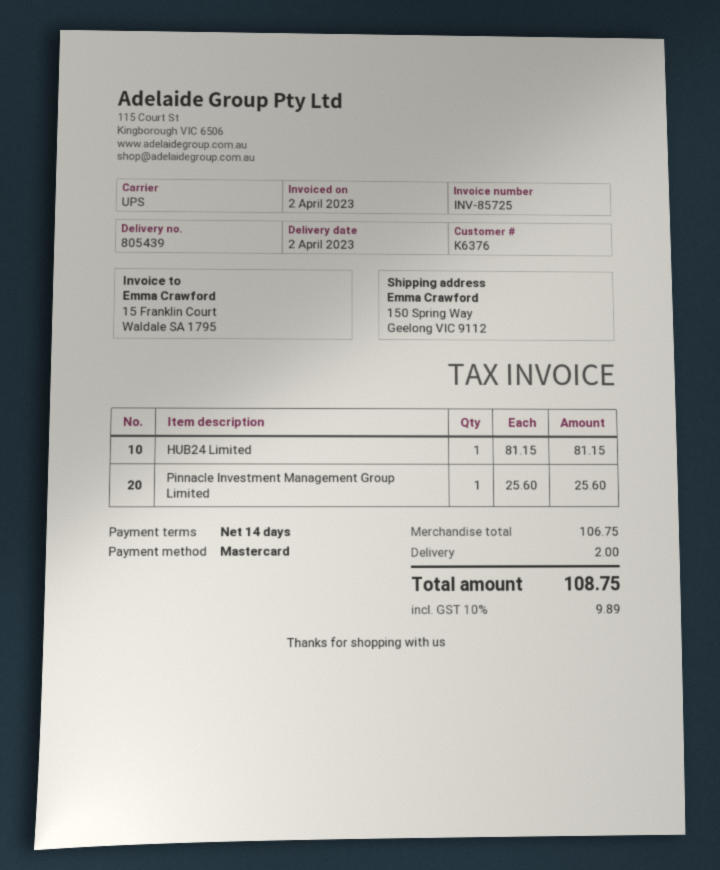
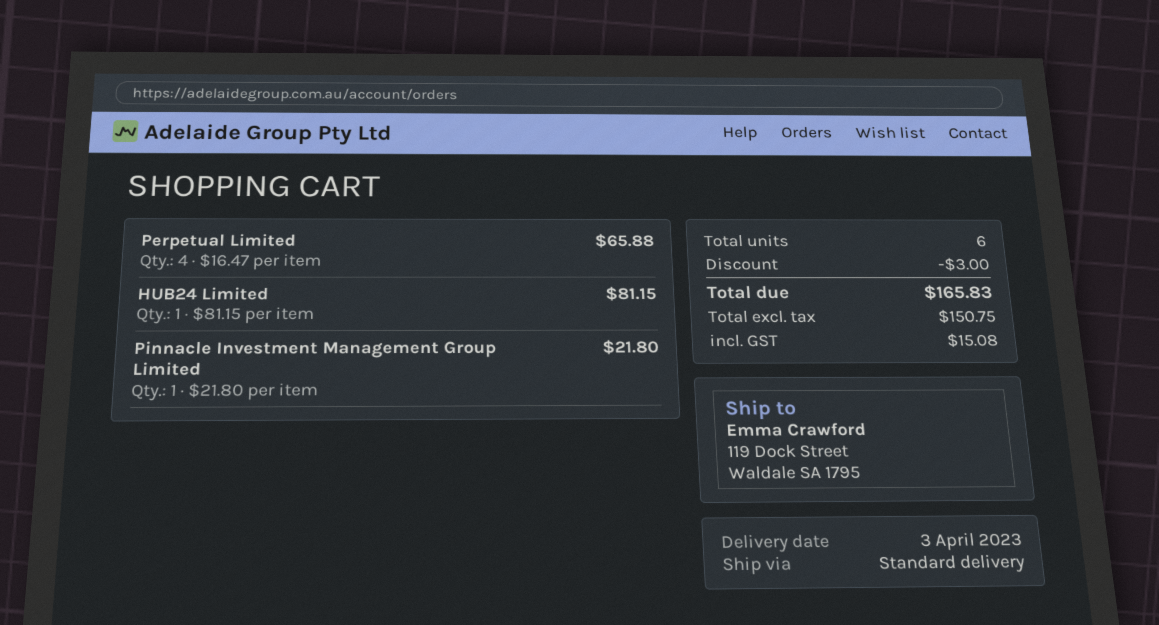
delivery date: 2023-04-02 -> 2023-04-03
shipping method: UPS -> standard
ship to: 150 Spring Way, Geelong VIC 9112 -> 119 Dock Street, Waldale SA 1795
Pinnacle Investment Management Group Limited: 1 x 25.60 = 25.60 -> 1 x 21.80 = 21.80
Perpetual Limited: none -> 4 x 16.47 = 65.88
discount: none -> 3.00
shipping: 2.00 -> none
tax: 9.89 -> 15.08
total: 108.75 -> 165.83

